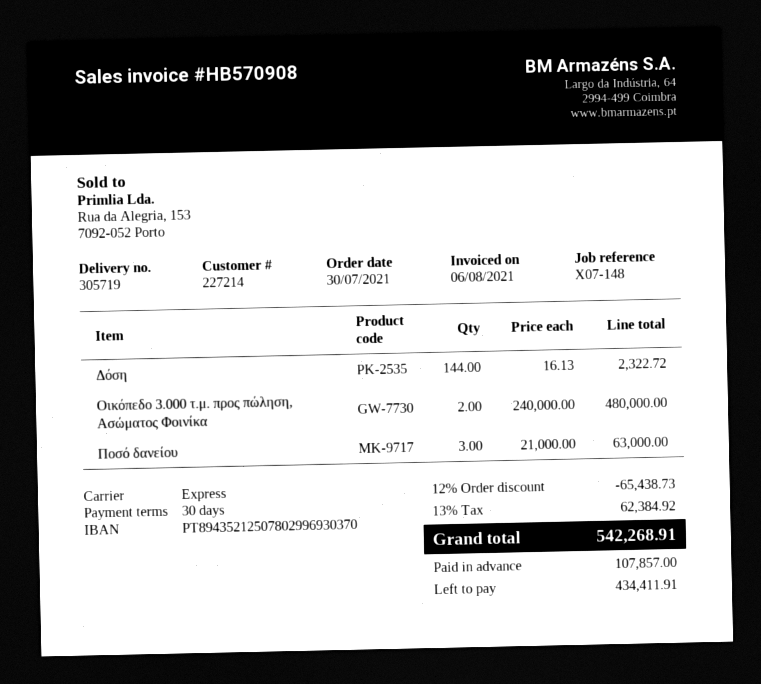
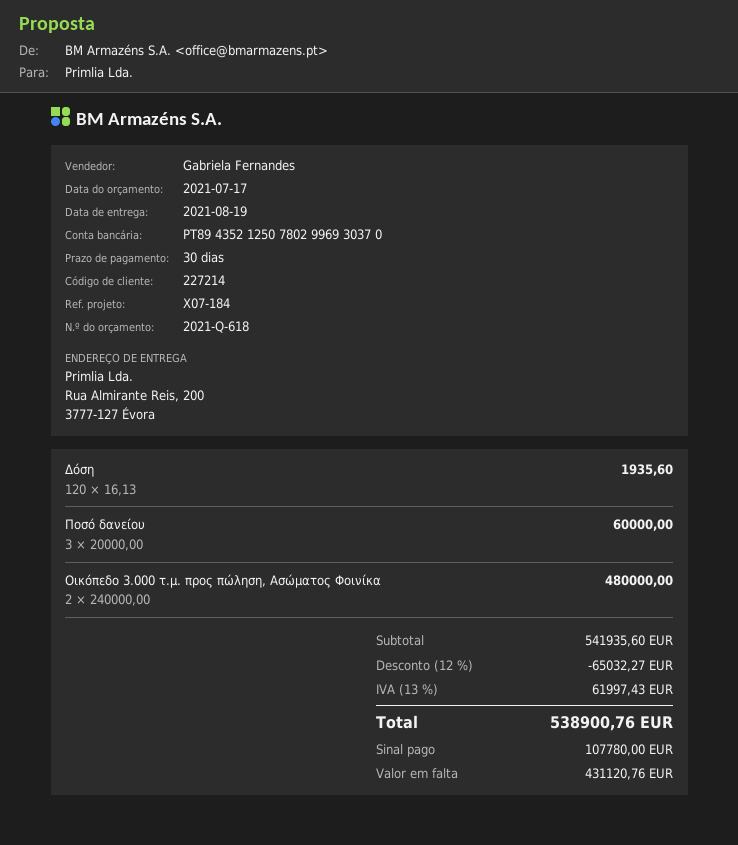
reference: X07-148 -> X07-184
Δόση: 144 x 16.13 = 2322.72 -> 120 x 16.13 = 1935.60
Ποσό δανείου: 3 x 21000.00 = 63000.00 -> 3 x 20000.00 = 60000.00
discount: 12% = 65438.73 -> 12% = 65032.27
tax: 13% = 62384.92 -> 13% = 61997.43
total: 542268.91 -> 538900.76
deposit: 107857.00 -> 107780.00
balance: 434411.91 -> 431120.76

